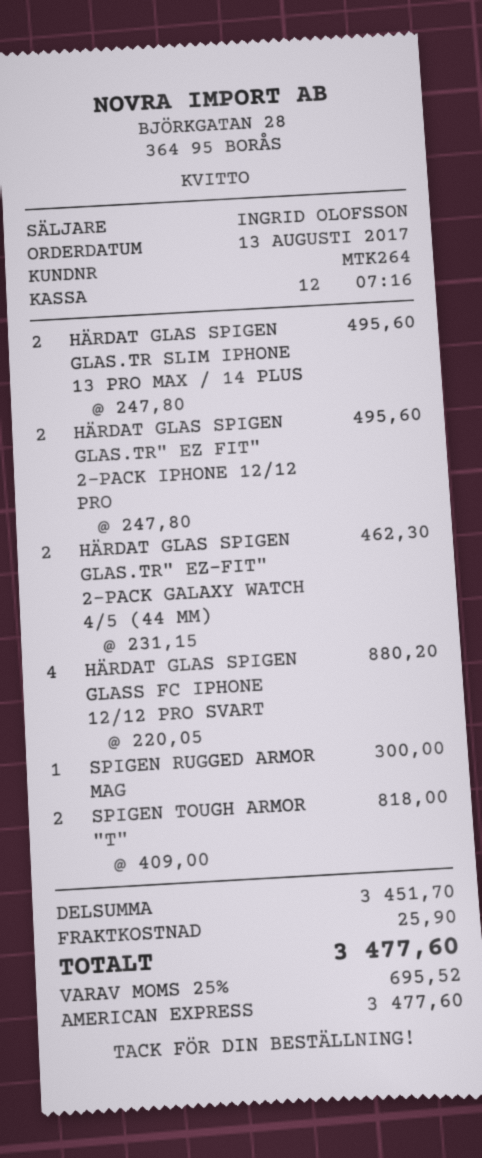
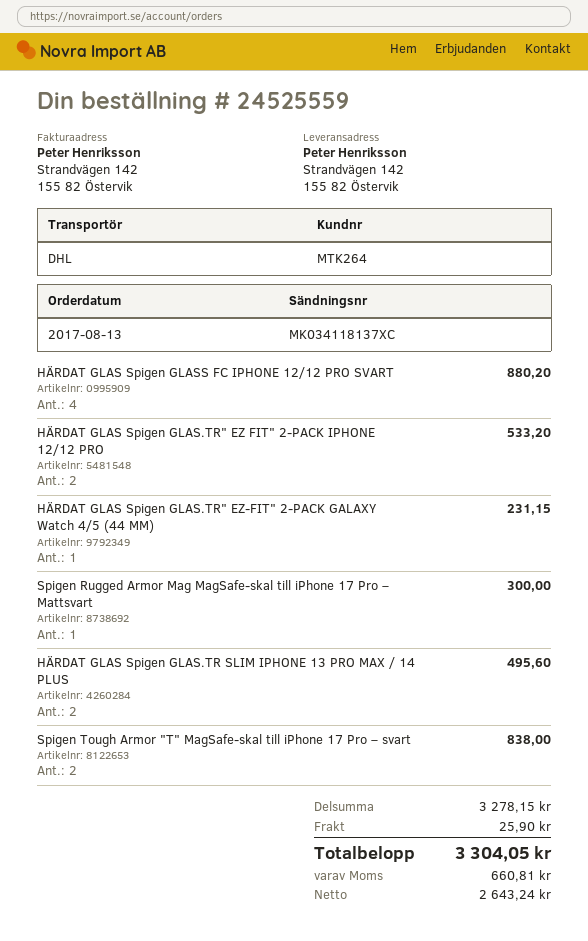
HÄRDAT GLAS SPIGEN GLAS.TR" EZ FIT" 2-PACK IPHONE 12/12 PRO: 2 for 495.60 -> 2 for 533.20
HÄRDAT GLAS SPIGEN GLAS.TR" EZ-FIT" 2-PACK GALAXY WATCH 4/5 (44 MM): 2 for 462.30 -> 1 for 231.15
SPIGEN TOUGH ARMOR "T": 2 for 818.00 -> 2 for 838.00
subtotal: 3451.70 -> 3278.15
tax: 695.52 -> 660.81
total: 3477.60 -> 3304.05

